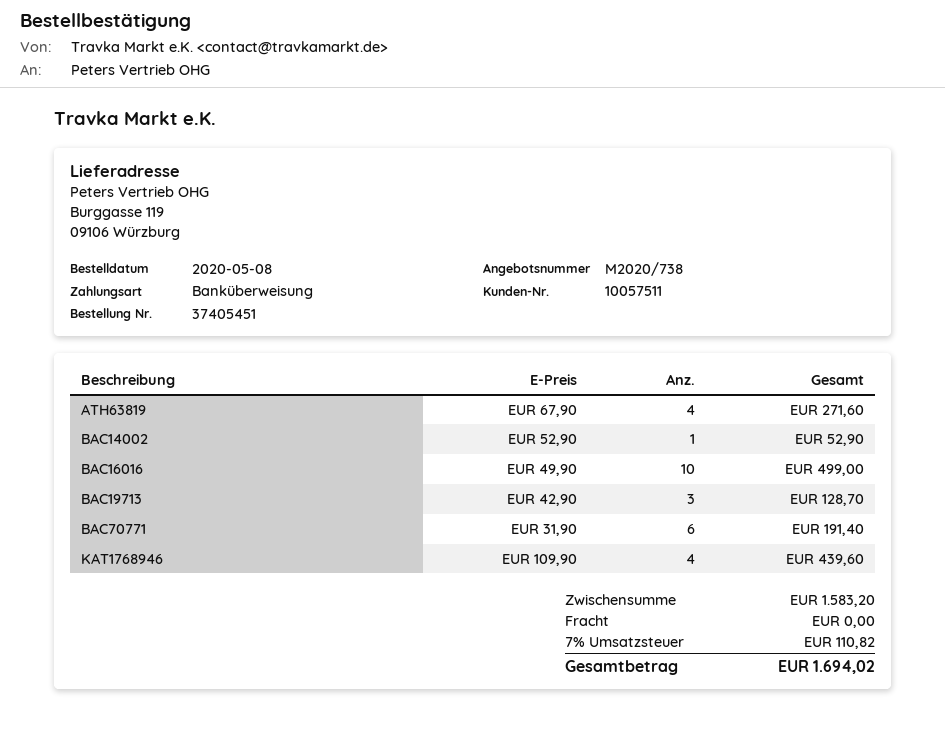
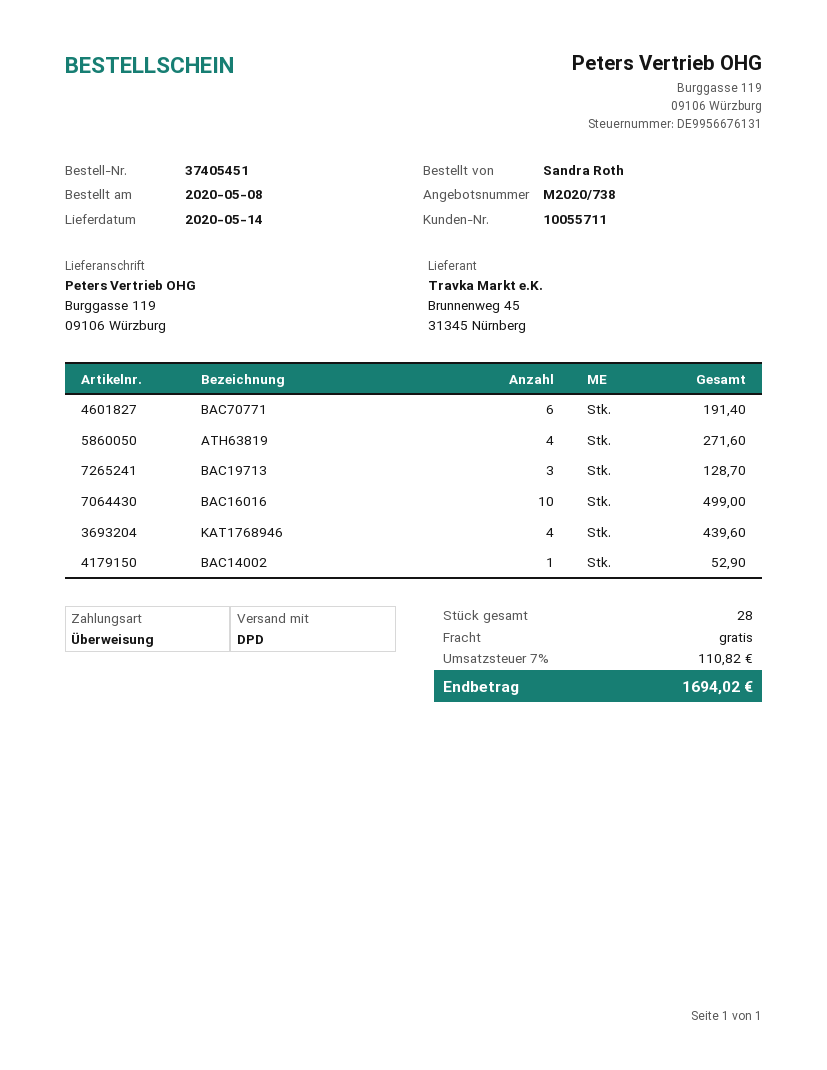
customer number: 10057511 -> 10055711

